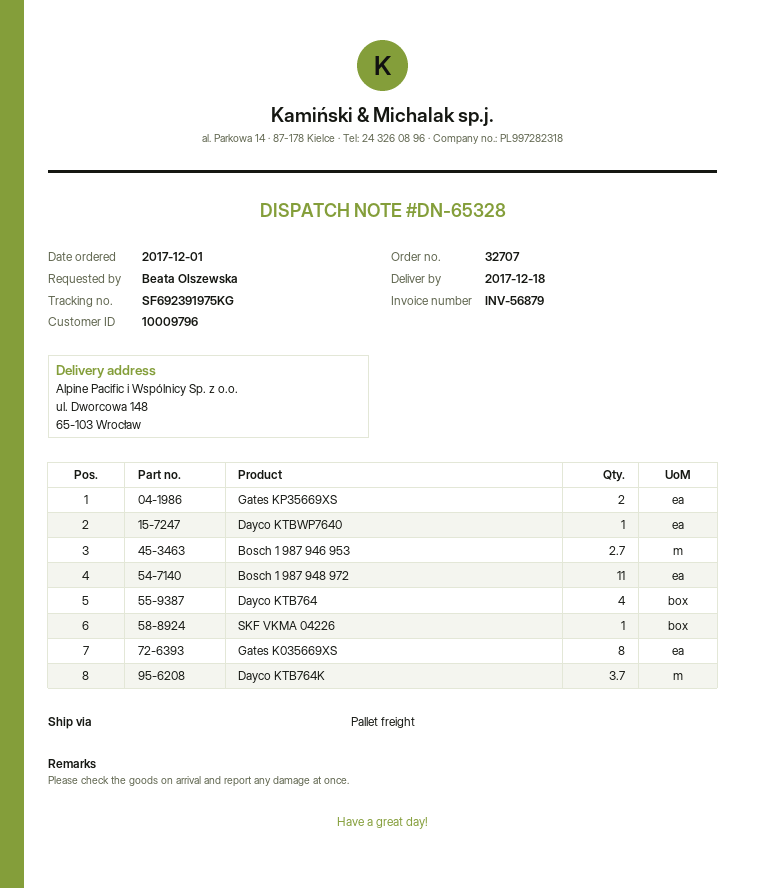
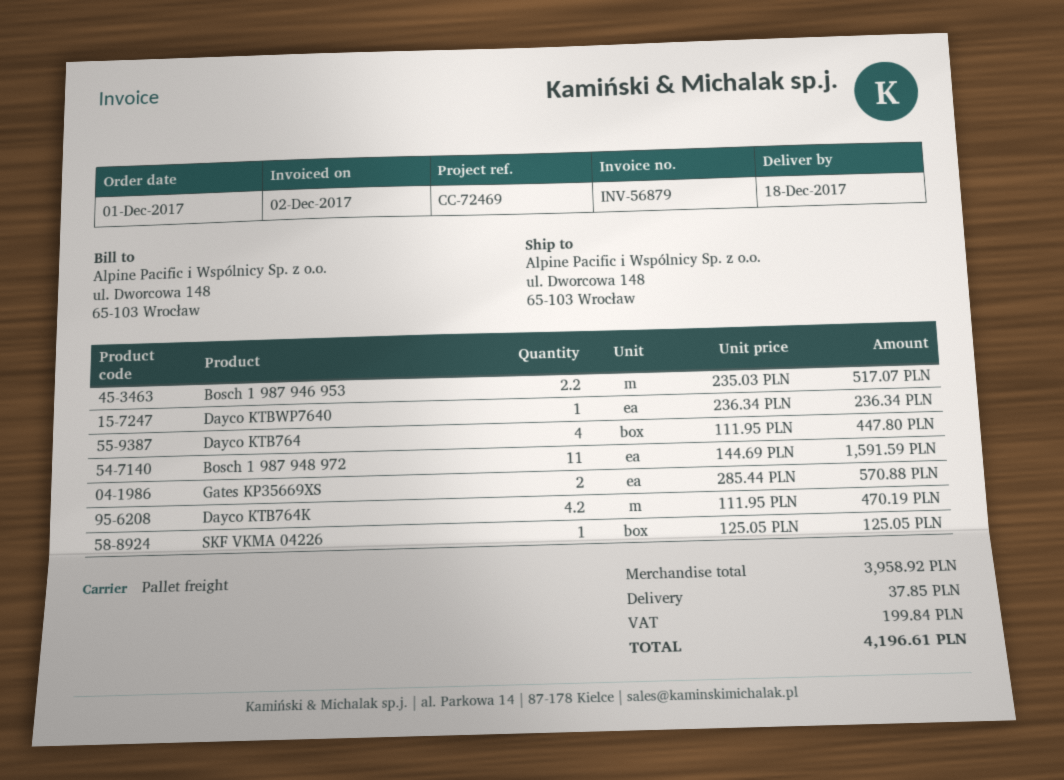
Bosch 1 987 946 953: 2.7 -> 2.2
Gates K035669XS: 8 -> none
Dayco KTB764K: 3.7 -> 4.2

